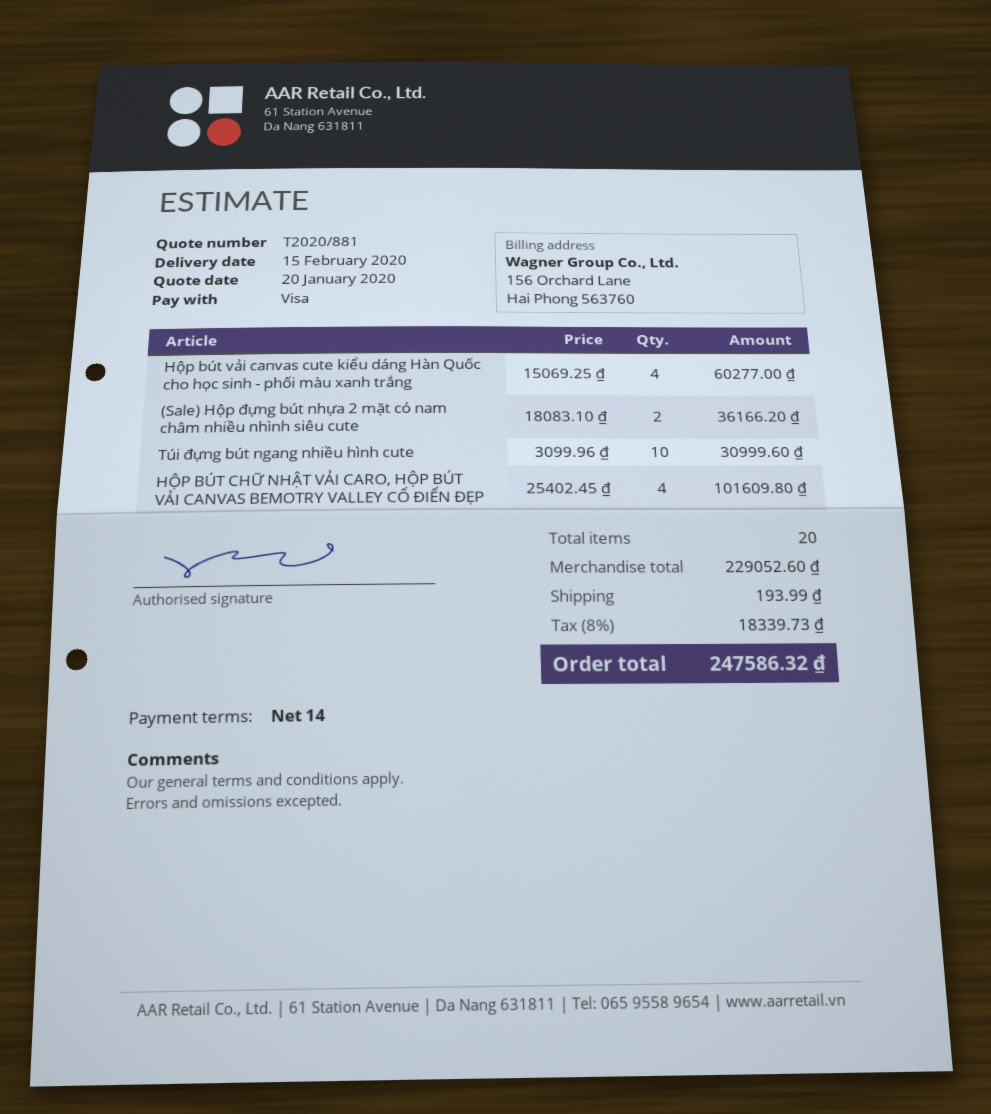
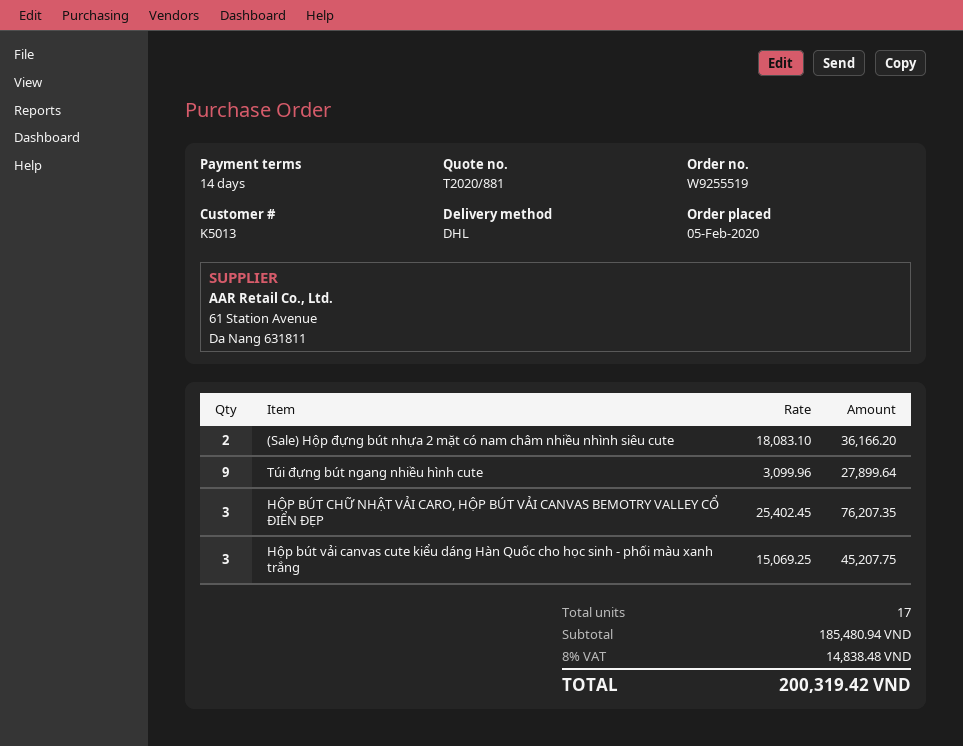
Hộp bút vải canvas cute kiểu dáng Hàn Quốc cho học sinh - phối màu xanh trắng: 4 x 15069.25 = 60277.00 -> 3 x 15069.25 = 45207.75
Túi đựng bút ngang nhiều hình cute: 10 x 3099.96 = 30999.60 -> 9 x 3099.96 = 27899.64
HỘP BÚT CHỮ NHẬT VẢI CARO, HỘP BÚT VẢI CANVAS BEMOTRY VALLEY CỔ ĐIỂN ĐẸP: 4 x 25402.45 = 101609.80 -> 3 x 25402.45 = 76207.35
total quantity: 20 -> 17
subtotal: 229052.60 -> 185480.94
shipping: 193.99 -> none
tax: 8% = 18339.73 -> 8% = 14838.48
total: 247586.32 -> 200319.42

